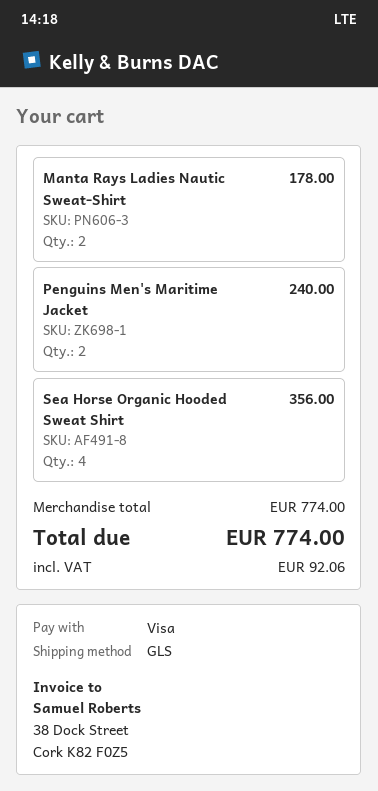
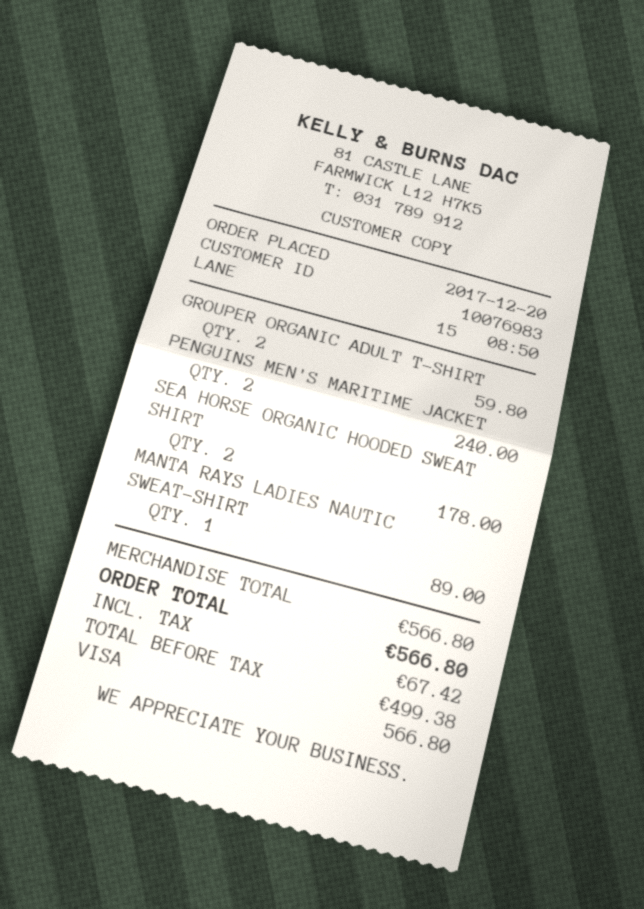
Manta Rays Ladies Nautic Sweat-Shirt: 2 for 178.00 -> 1 for 89.00
Sea Horse Organic Hooded Sweat Shirt: 4 for 356.00 -> 2 for 178.00
GROUPER ORGANIC ADULT T-SHIRT: none -> 2 for 59.80
subtotal: 774.00 -> 566.80
tax: 92.06 -> 67.42
total: 774.00 -> 566.80

